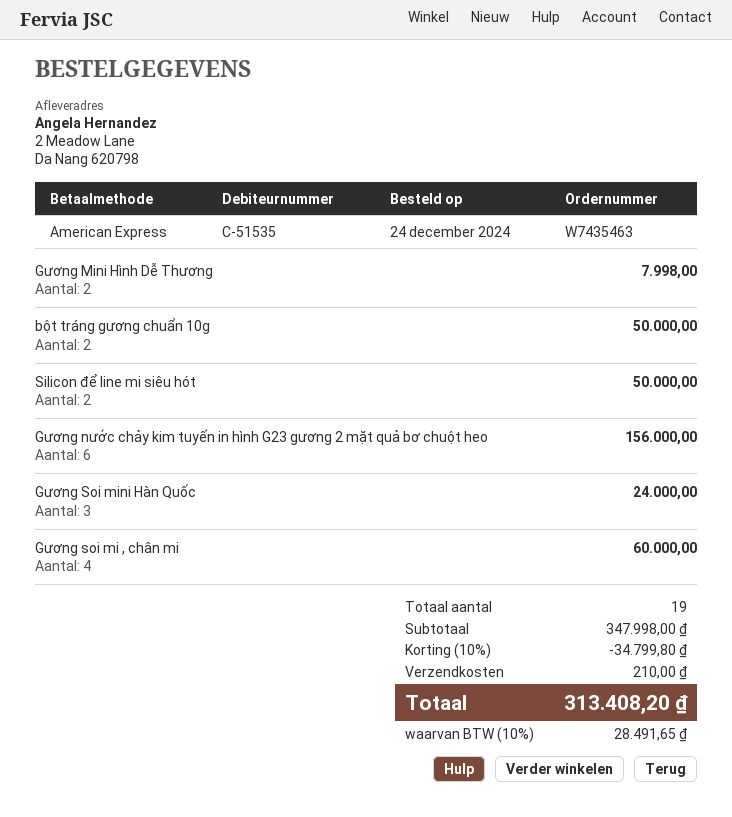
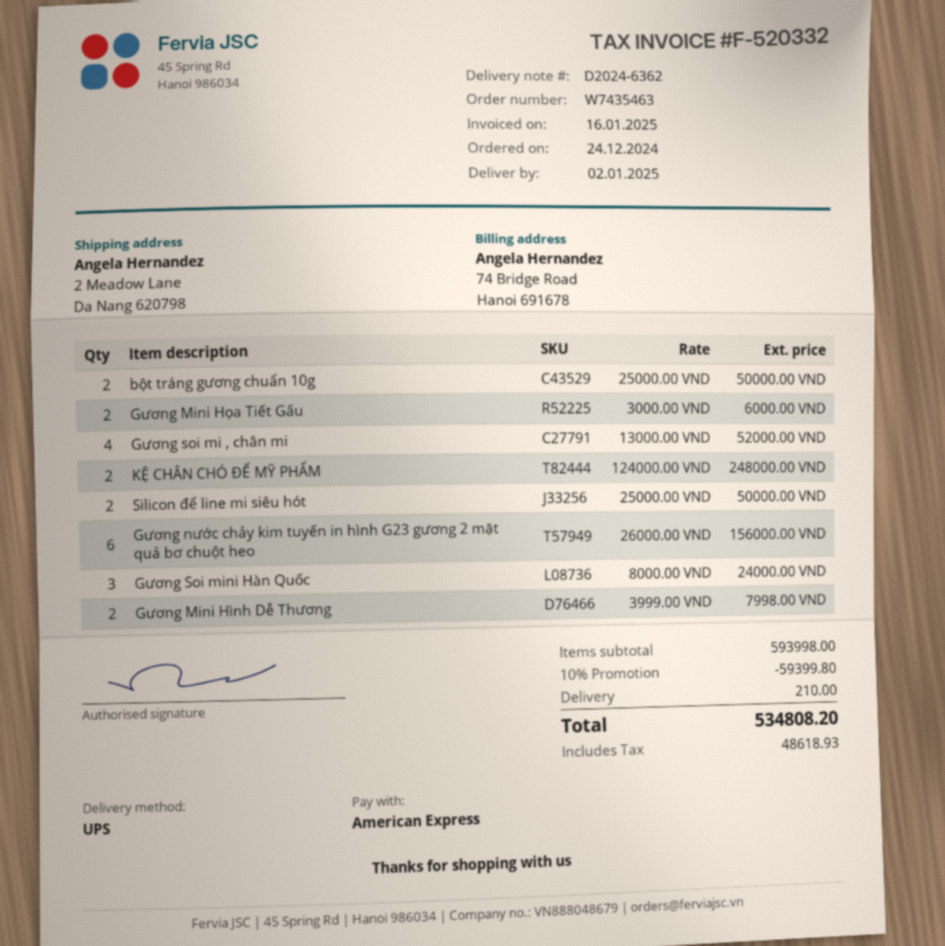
Gương soi mi , chân mi: 4 for 60000.00 -> 4 for 52000.00
Gương Mini Họa Tiết Gấu: none -> 2 for 6000.00
KỆ CHÂN CHÓ ĐỂ MỸ PHẨM: none -> 2 for 248000.00
subtotal: 347998.00 -> 593998.00
discount: 10% = 34799.80 -> 10% = 59399.80
tax: 28491.65 -> 48618.93
total: 313408.20 -> 534808.20

